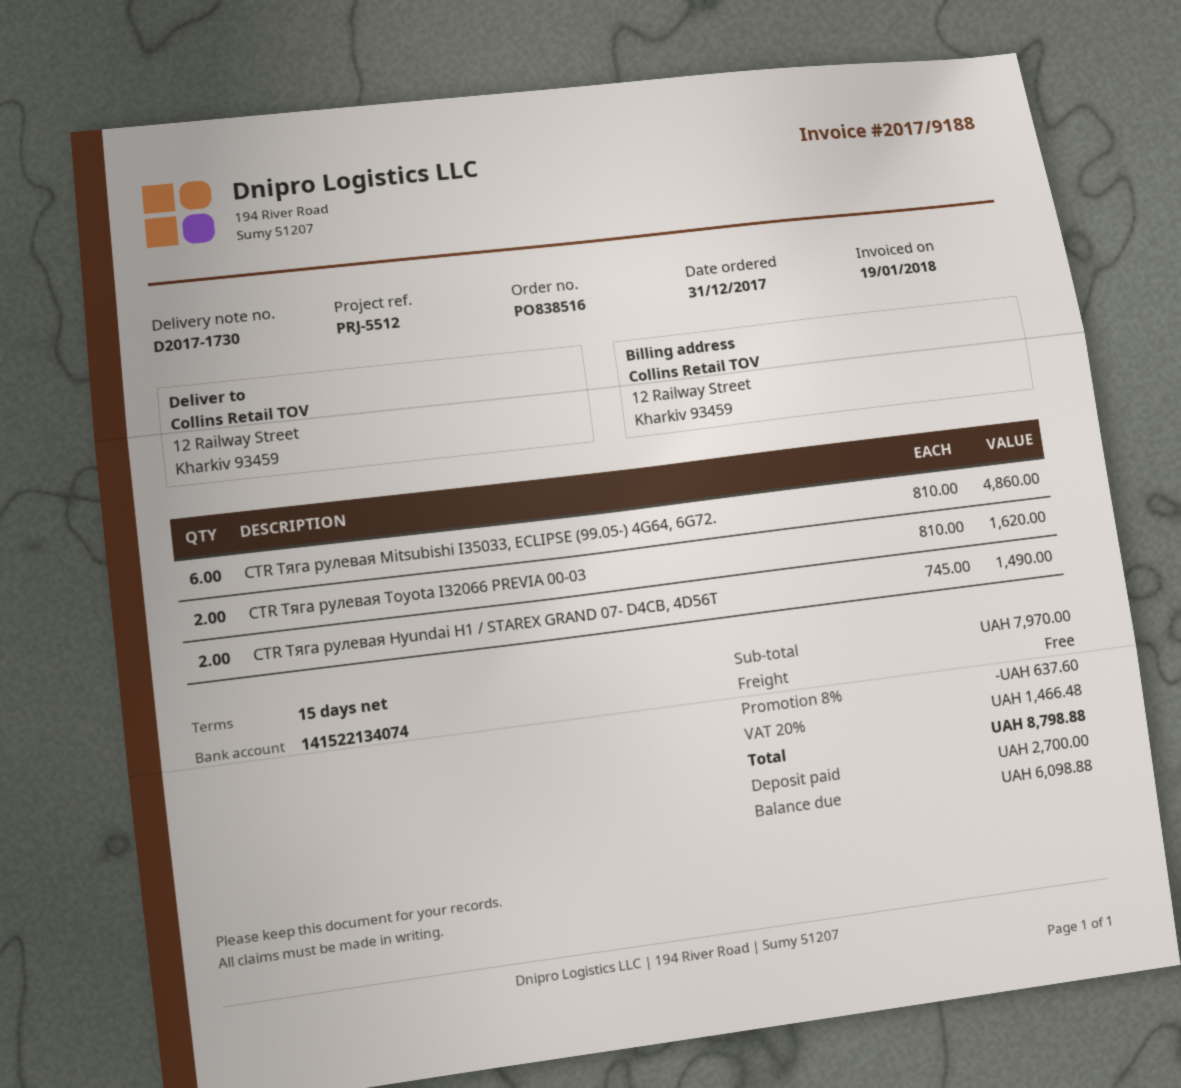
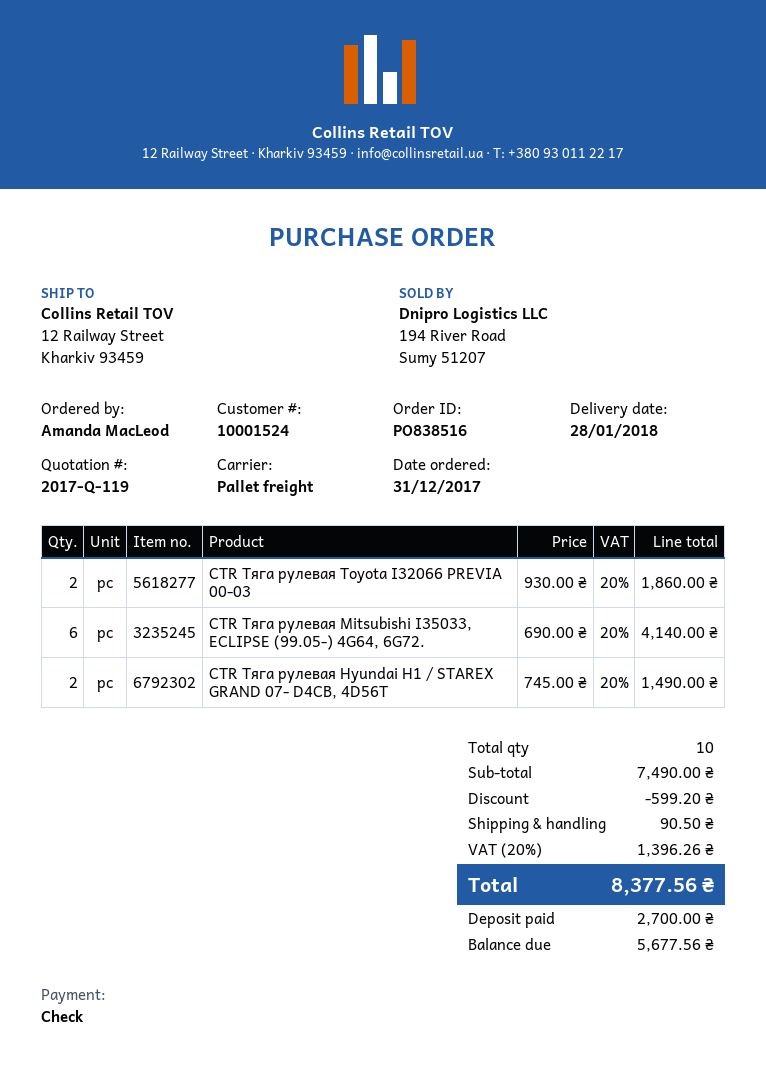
CTR Тяга рулевая Mitsubishi I35033, ECLIPSE (99.05-) 4G64, 6G72.: 6 x 810.00 = 4860.00 -> 6 x 690.00 = 4140.00
CTR Тяга рулевая Toyota I32066 PREVIA 00-03: 2 x 810.00 = 1620.00 -> 2 x 930.00 = 1860.00
subtotal: 7970.00 -> 7490.00
discount: 637.60 -> 599.20
shipping: 0.00 -> 90.50
tax: 20% = 1466.48 -> 20% = 1396.26
total: 8798.88 -> 8377.56
balance: 6098.88 -> 5677.56

